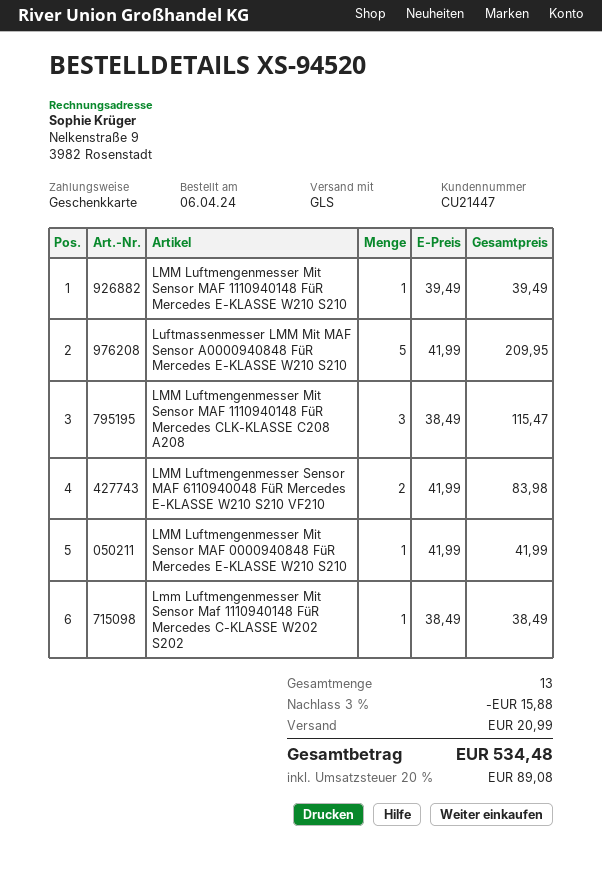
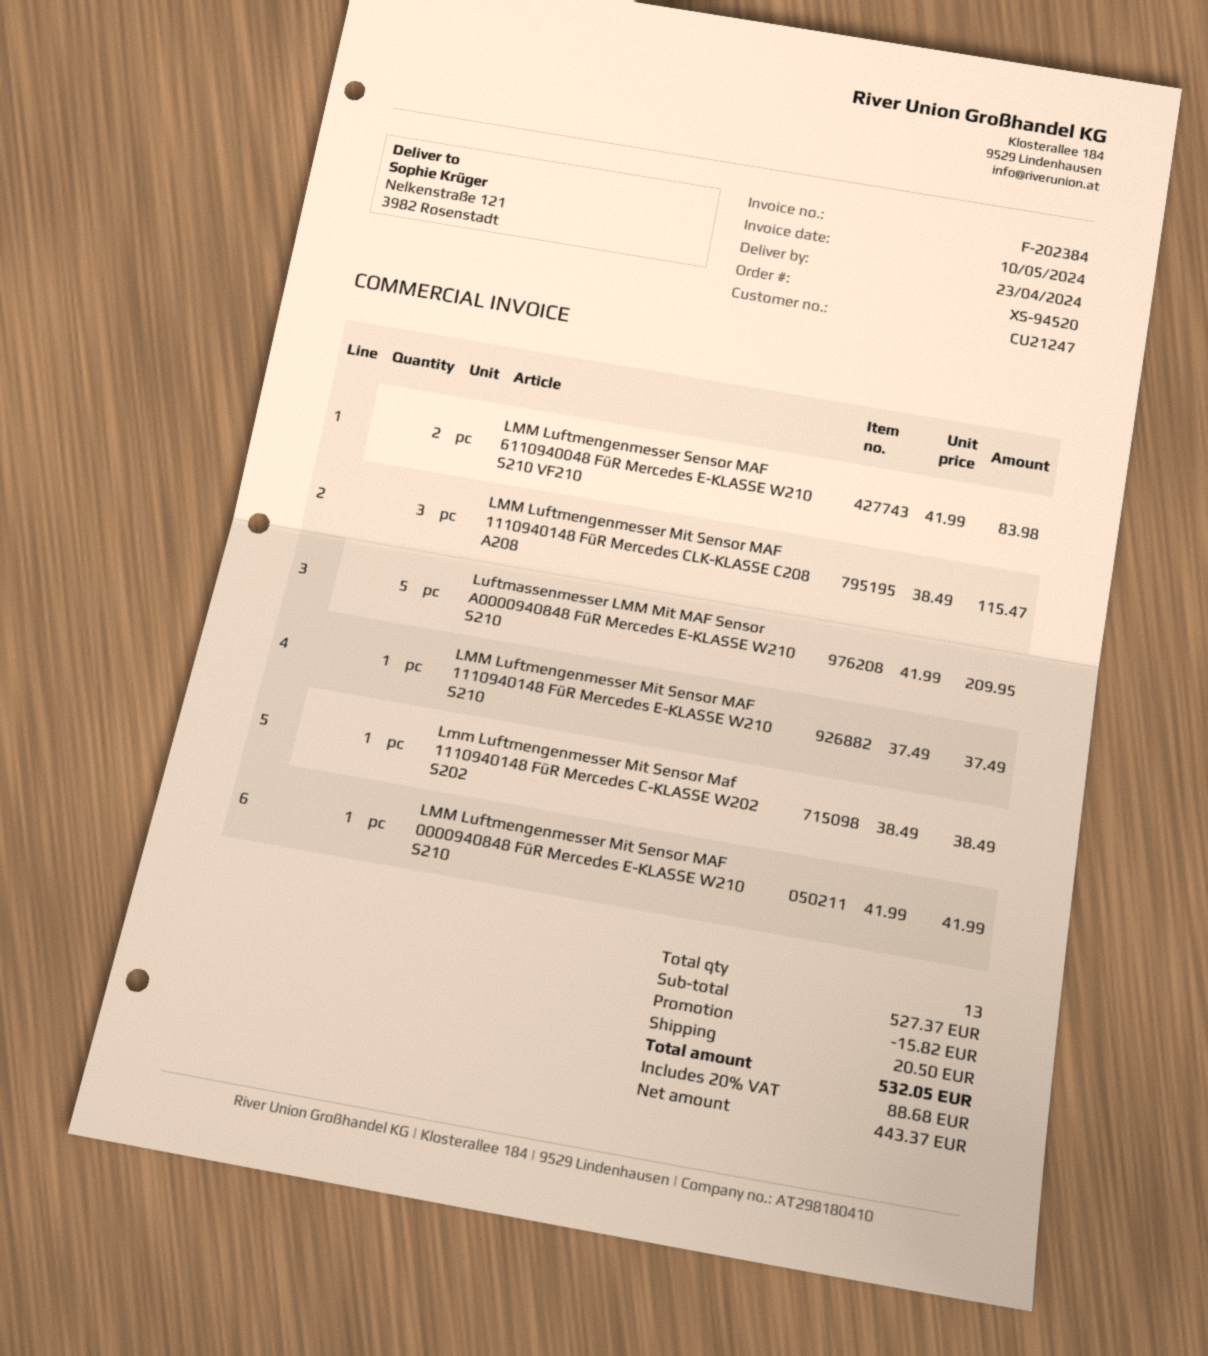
customer number: CU21447 -> CU21247
LMM Luftmengenmesser Mit Sensor MAF 1110940148 FüR Mercedes E-KLASSE W210 S210: 1 x 39.49 = 39.49 -> 1 x 37.49 = 37.49
discount: 15.88 -> 15.82
shipping: 20.99 -> 20.50
tax: 20% = 89.08 -> 20% = 88.68
total: 534.48 -> 532.05

